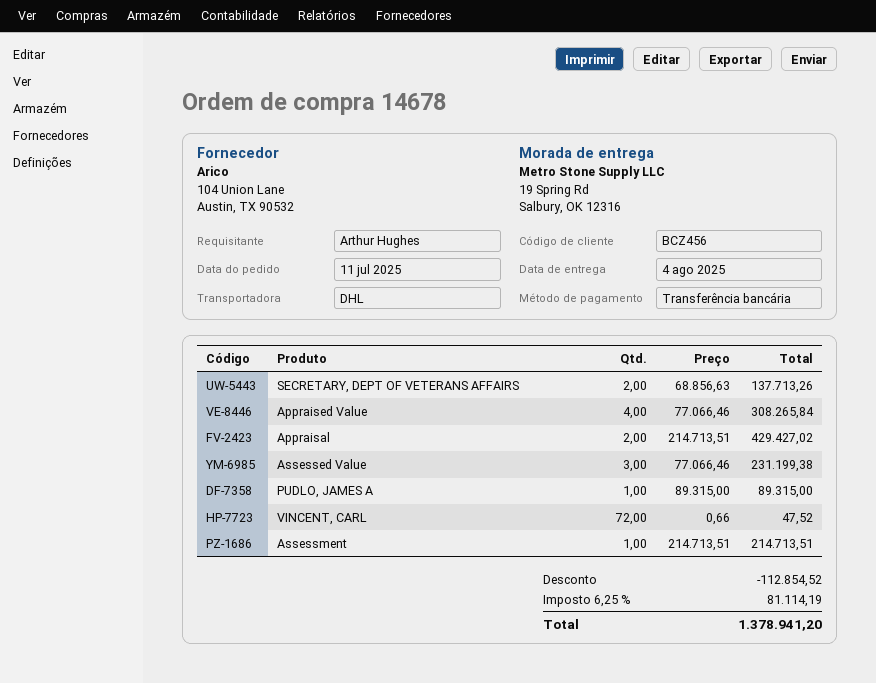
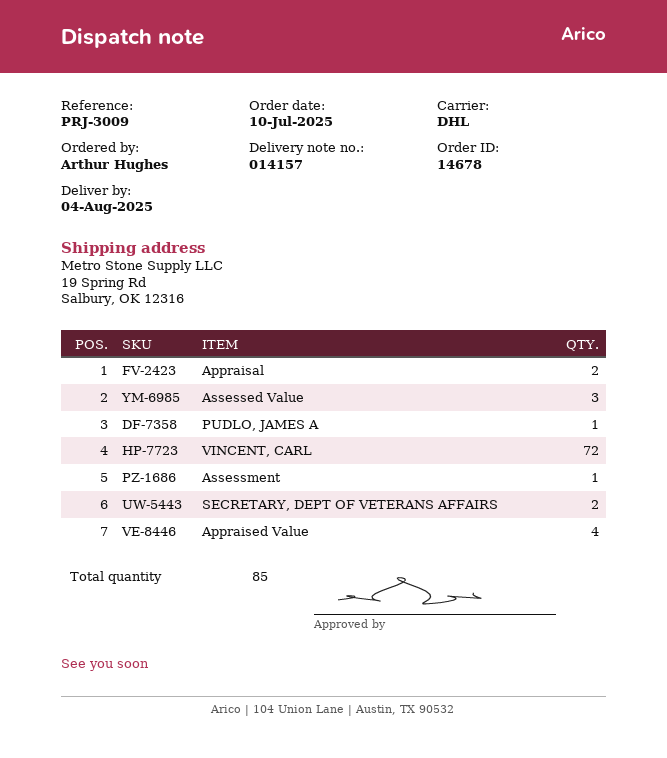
order date: 2025-07-11 -> 2025-07-10

